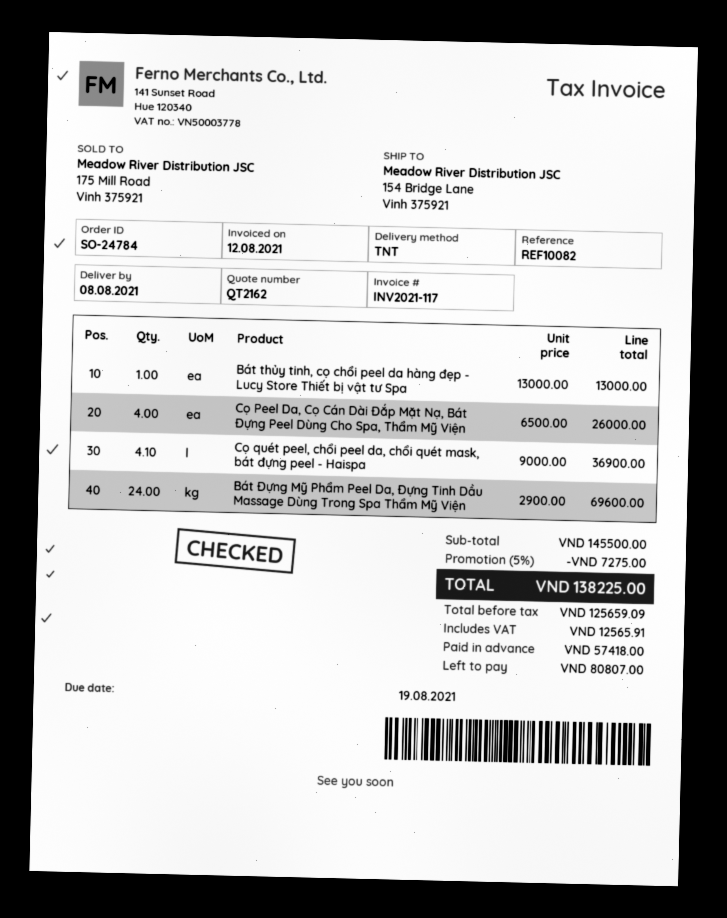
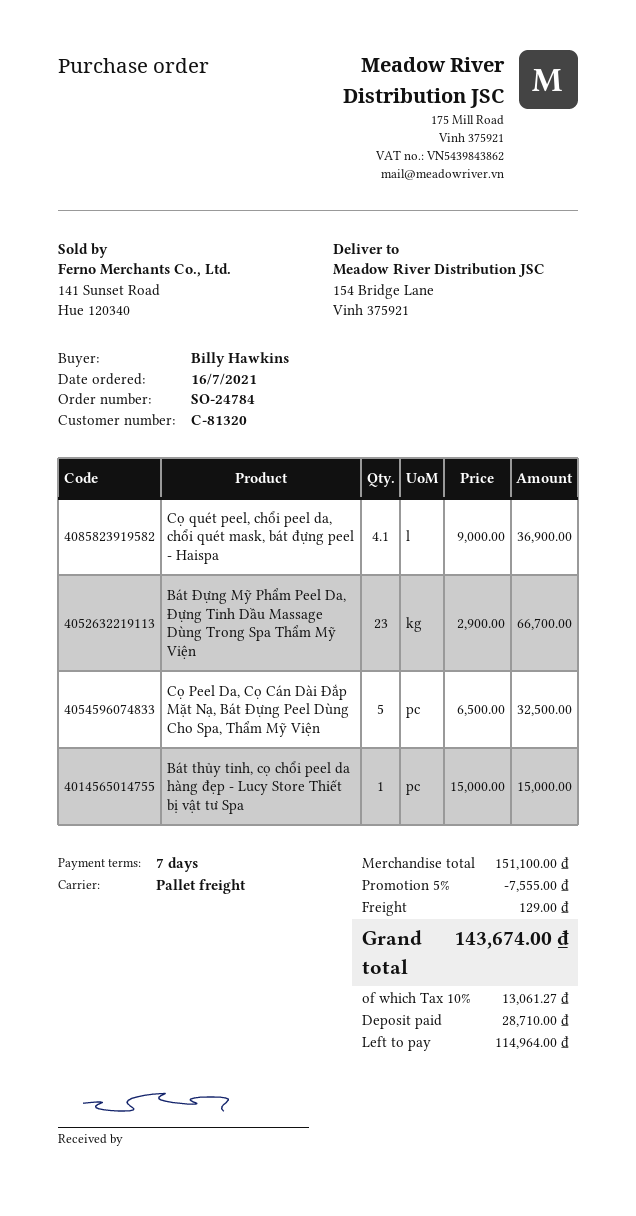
shipping method: TNT -> pallet freight
Bát thủy tinh, cọ chổi peel da hàng đẹp - Lucy Store Thiết bị vật tư Spa: 1 x 13000.00 = 13000.00 -> 1 x 15000.00 = 15000.00
Cọ Peel Da, Cọ Cán Dài Đắp Mặt Nạ, Bát Đựng Peel Dùng Cho Spa, Thẩm Mỹ Viện: 4 x 6500.00 = 26000.00 -> 5 x 6500.00 = 32500.00
Bát Đựng Mỹ Phẩm Peel Da, Đựng Tinh Dầu Massage Dùng Trong Spa Thẩm Mỹ Viện: 24 x 2900.00 = 69600.00 -> 23 x 2900.00 = 66700.00
subtotal: 145500.00 -> 151100.00
discount: 5% = 7275.00 -> 5% = 7555.00
shipping: none -> 129.00
tax: 12565.91 -> 13061.27
total: 138225.00 -> 143674.00
deposit: 57418.00 -> 28710.00
balance: 80807.00 -> 114964.00

